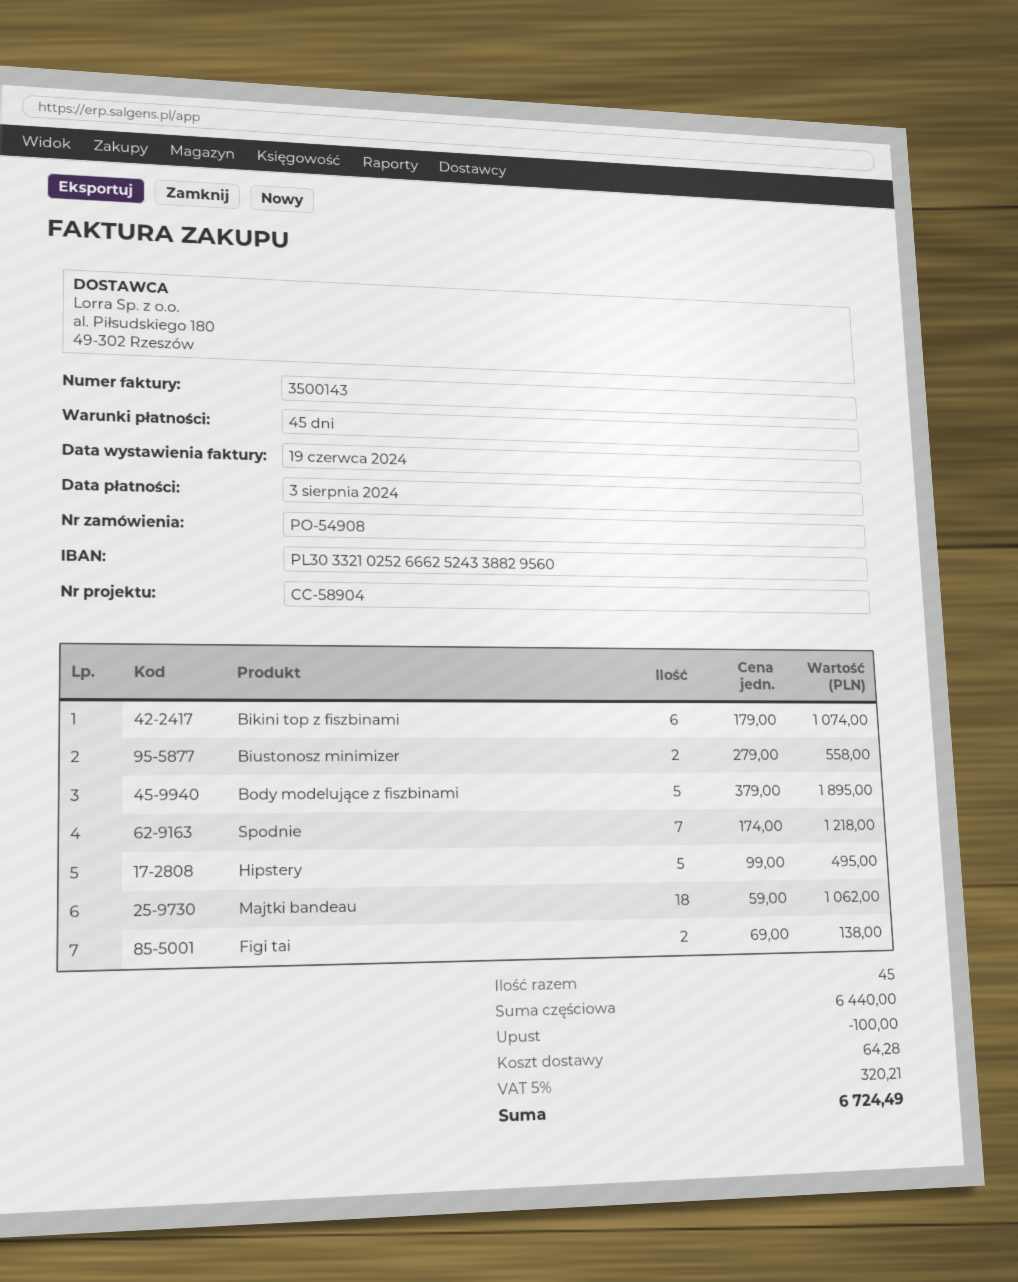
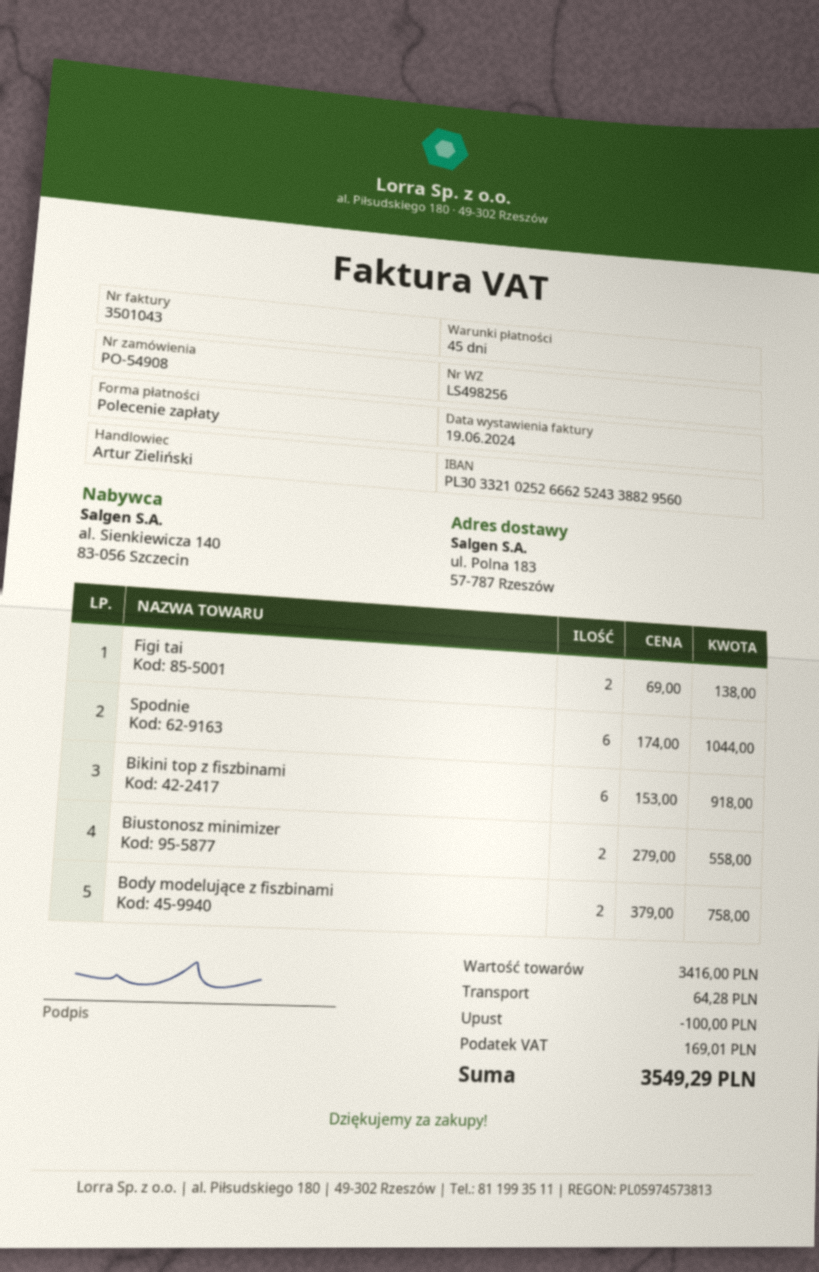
invoice number: 3500143 -> 3501043
Bikini top z fiszbinami: 6 x 179.00 = 1074.00 -> 6 x 153.00 = 918.00
Body modelujące z fiszbinami: 5 x 379.00 = 1895.00 -> 2 x 379.00 = 758.00
Spodnie: 7 x 174.00 = 1218.00 -> 6 x 174.00 = 1044.00
Hipstery: 5 x 99.00 = 495.00 -> none
Majtki bandeau: 18 x 59.00 = 1062.00 -> none
subtotal: 6440.00 -> 3416.00
tax: 320.21 -> 169.01
total: 6724.49 -> 3549.29

